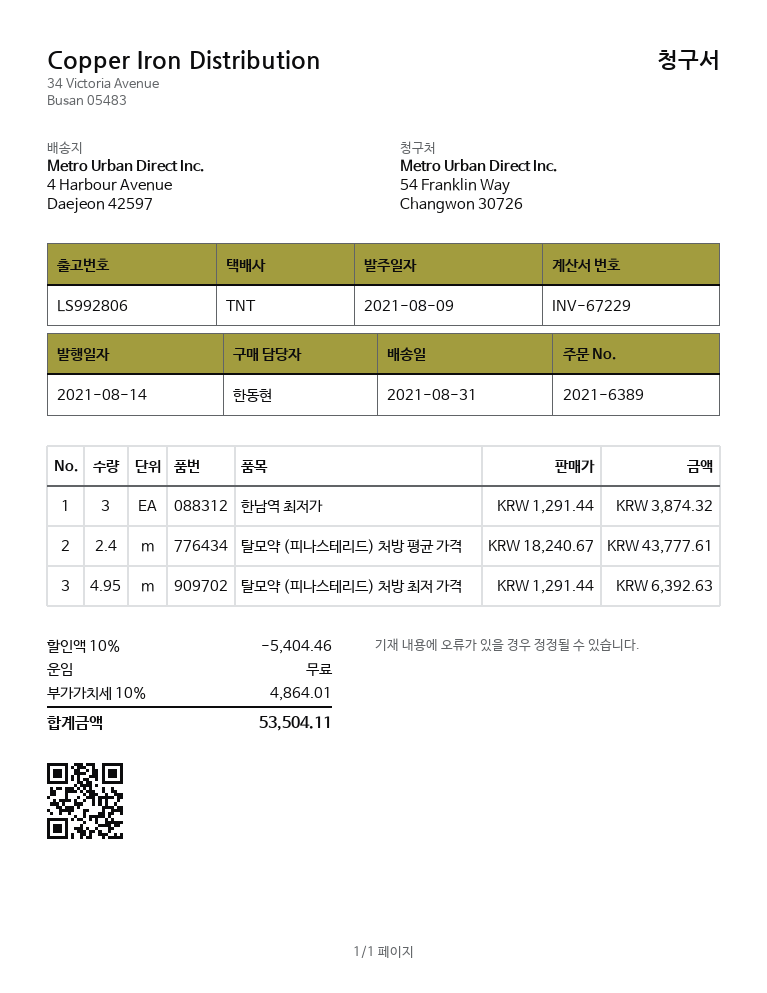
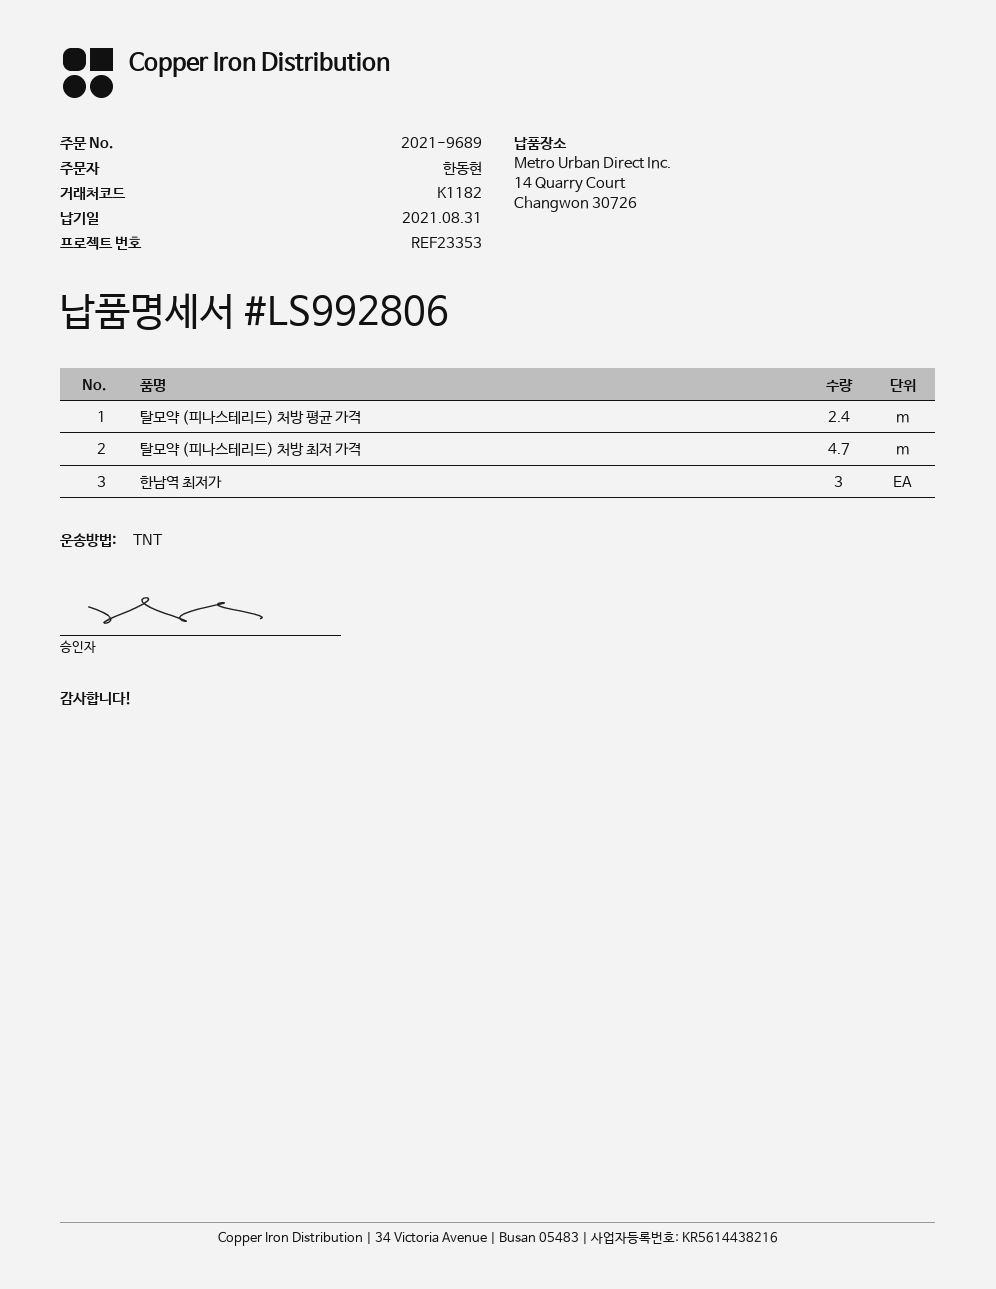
order number: 2021-6389 -> 2021-9689
ship to: 4 Harbour Avenue, Daejeon 42597 -> 14 Quarry Court, Changwon 30726
탈모약 (피나스테리드) 처방 최저 가격: 4.95 -> 4.7

